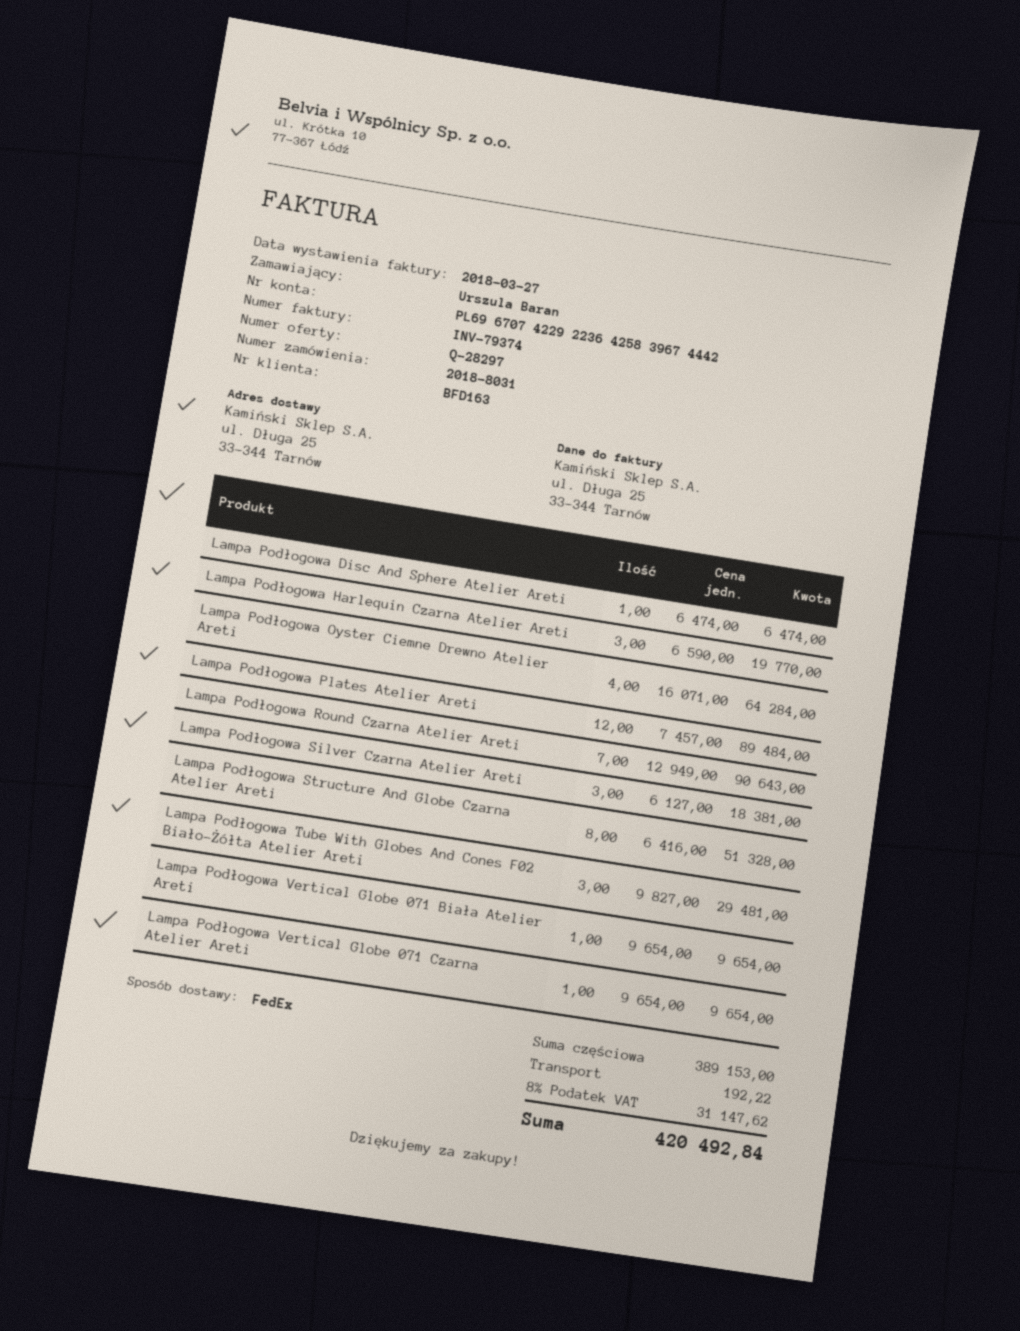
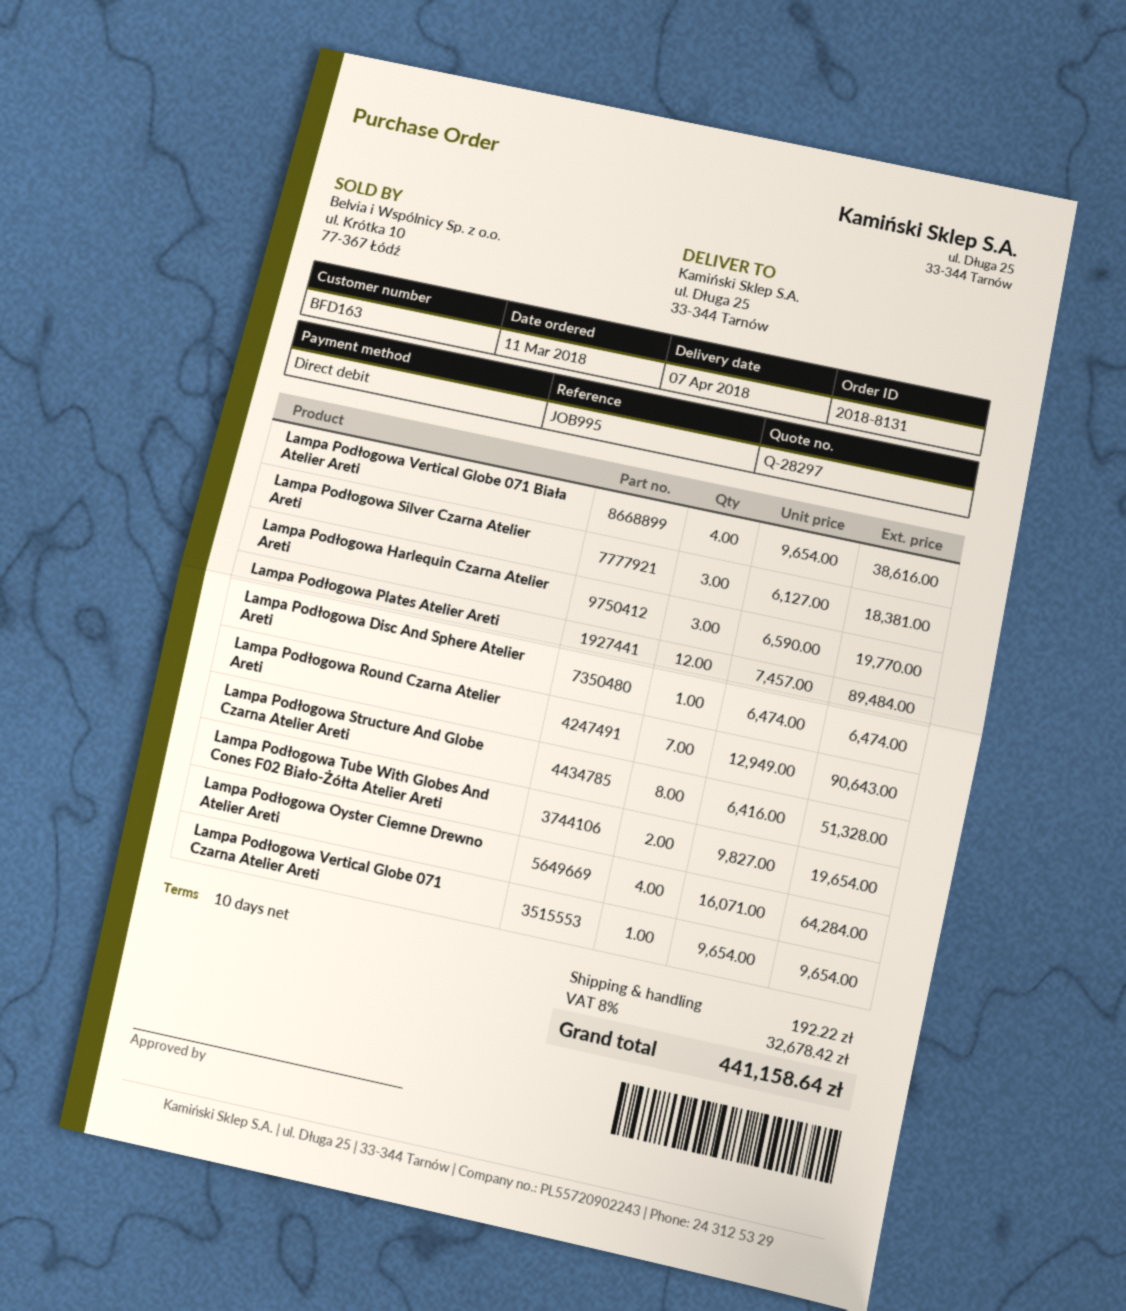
order number: 2018-8031 -> 2018-8131
Lampa Podłogowa Tube With Globes And Cones F02 Biało-Żółta Atelier Areti: 3 x 9827.00 = 29481.00 -> 2 x 9827.00 = 19654.00
Lampa Podłogowa Vertical Globe 071 Biała Atelier Areti: 1 x 9654.00 = 9654.00 -> 4 x 9654.00 = 38616.00
tax: 8% = 31147.62 -> 8% = 32678.42
total: 420492.84 -> 441158.64

